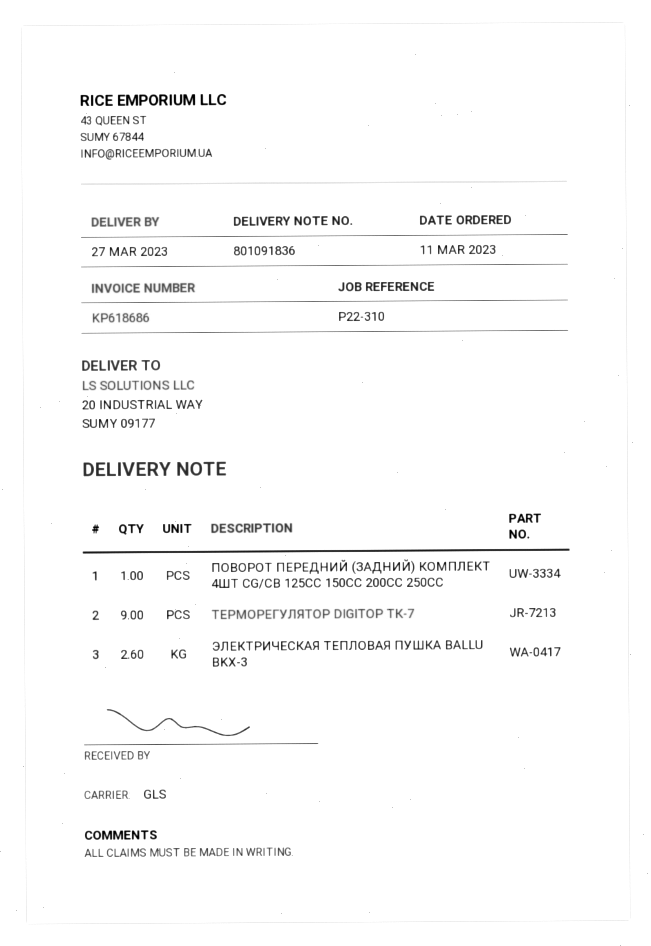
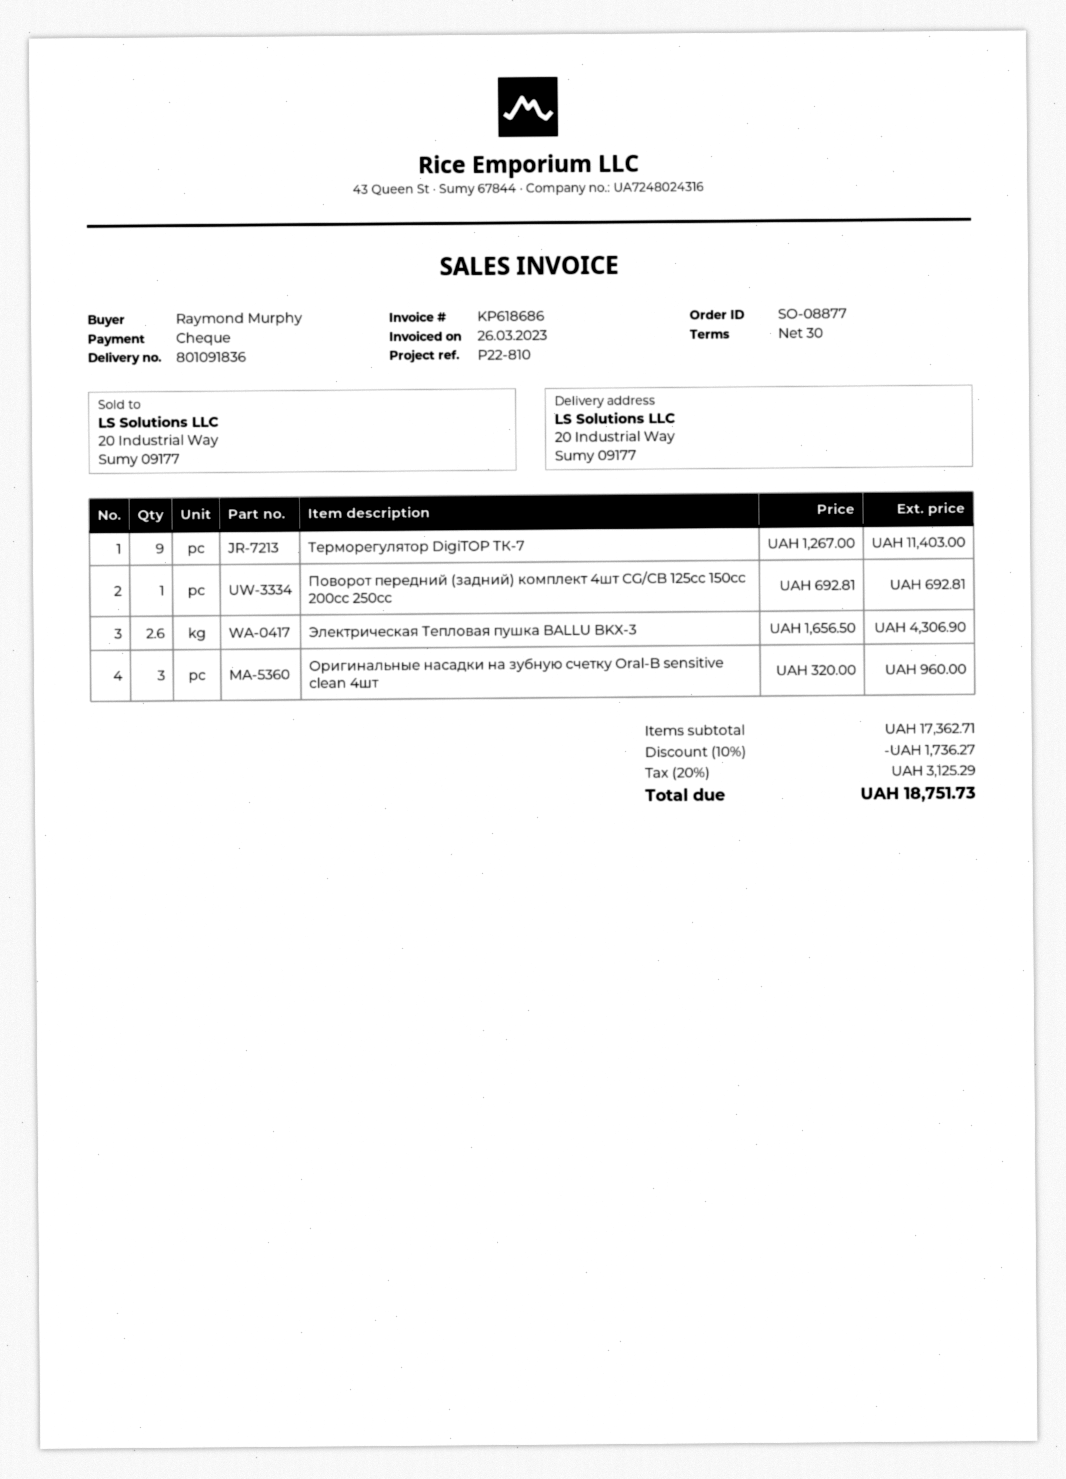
reference: P22-310 -> P22-810
Оригинальные насадки на зубную счетку Oral-B sensitive clean 4шт: none -> 3

